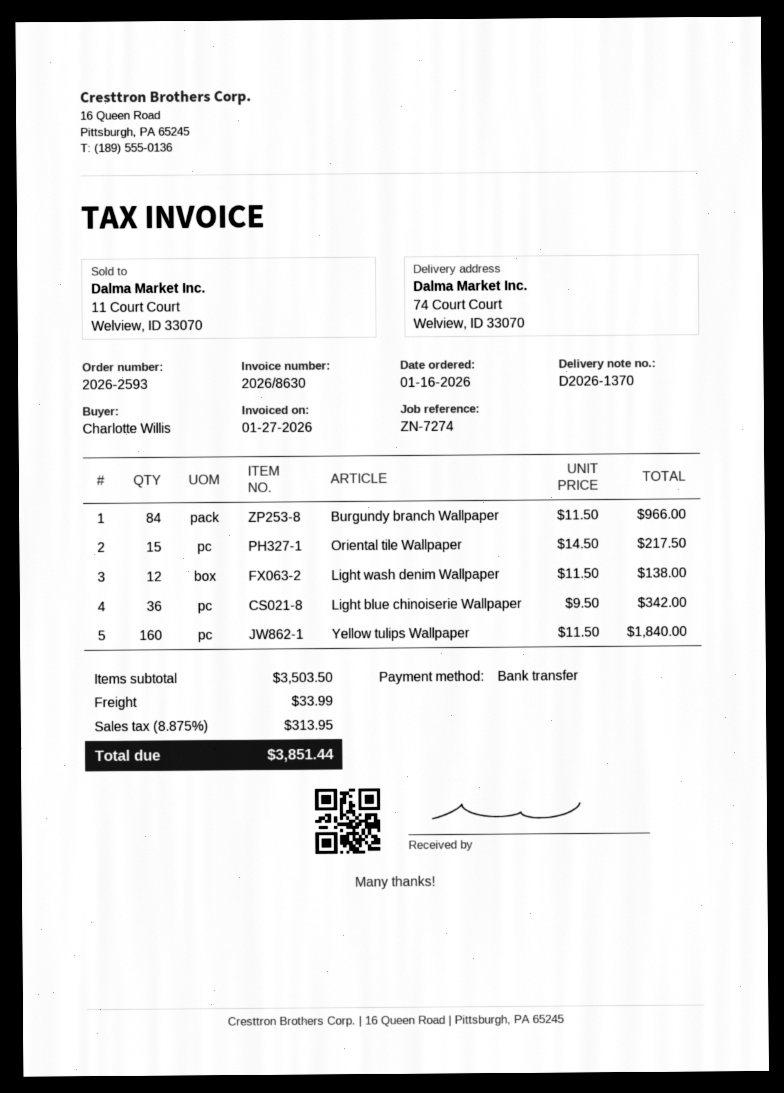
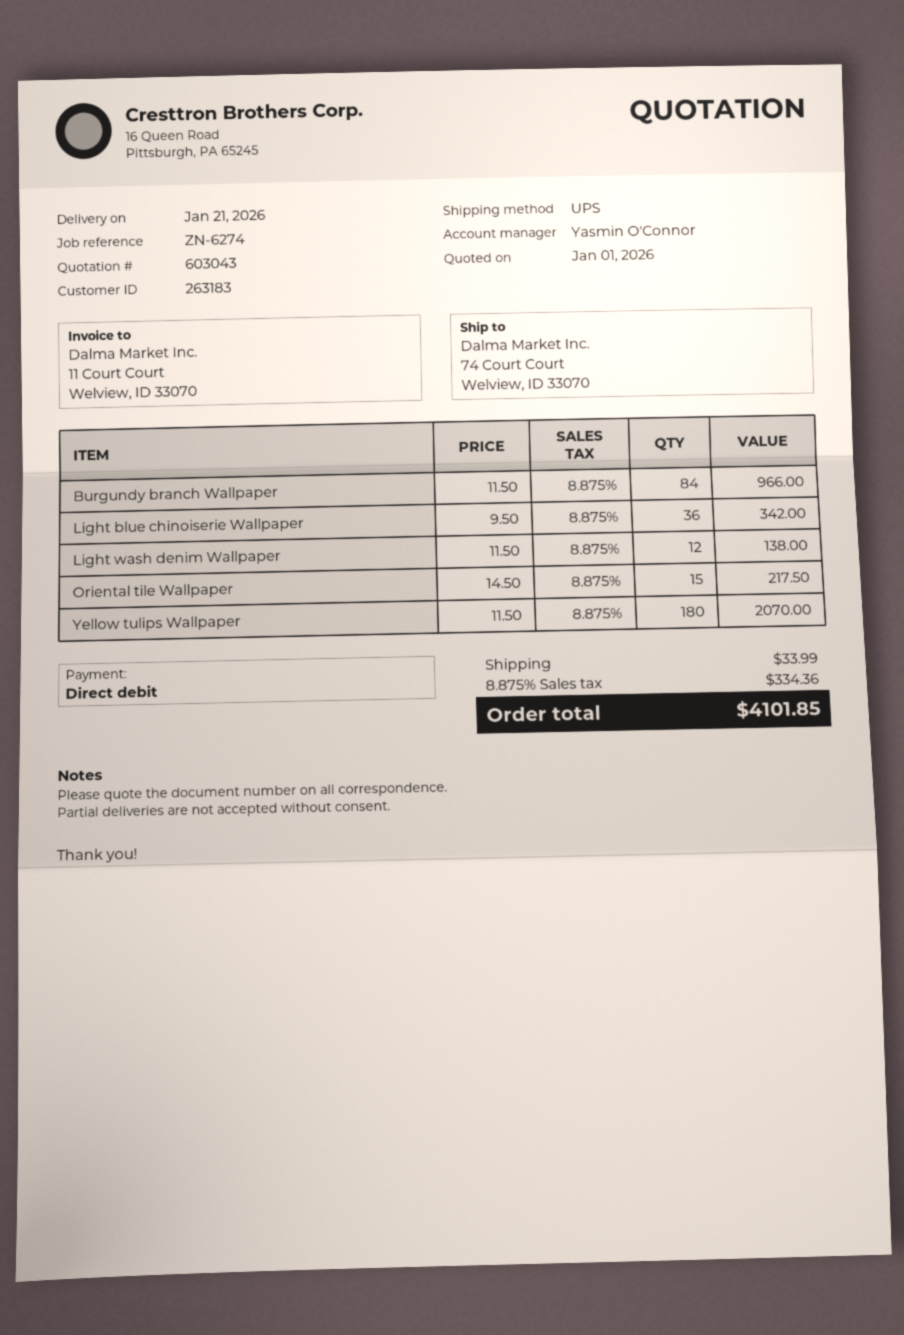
reference: ZN-7274 -> ZN-6274
payment method: bank transfer -> direct debit
Yellow tulips Wallpaper: 160 x 11.50 = 1840.00 -> 180 x 11.50 = 2070.00
tax: 8.875% = 313.95 -> 8.875% = 334.36
total: 3851.44 -> 4101.85

